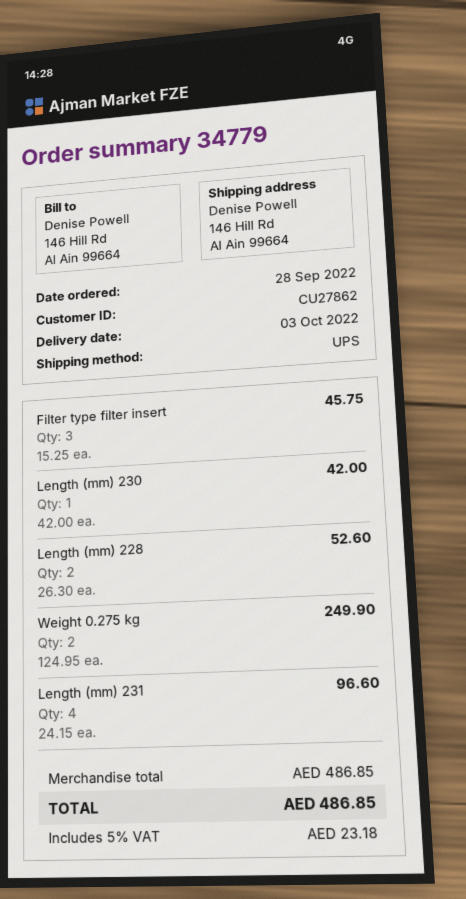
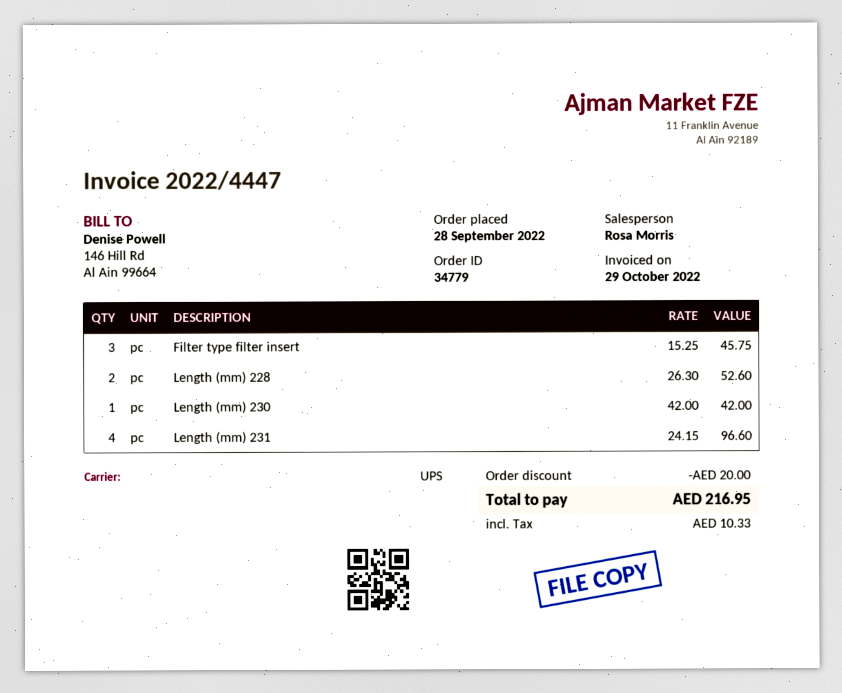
Weight 0.275 kg: 2 x 124.95 = 249.90 -> none
discount: none -> 20.00
tax: 23.18 -> 10.33
total: 486.85 -> 216.95

